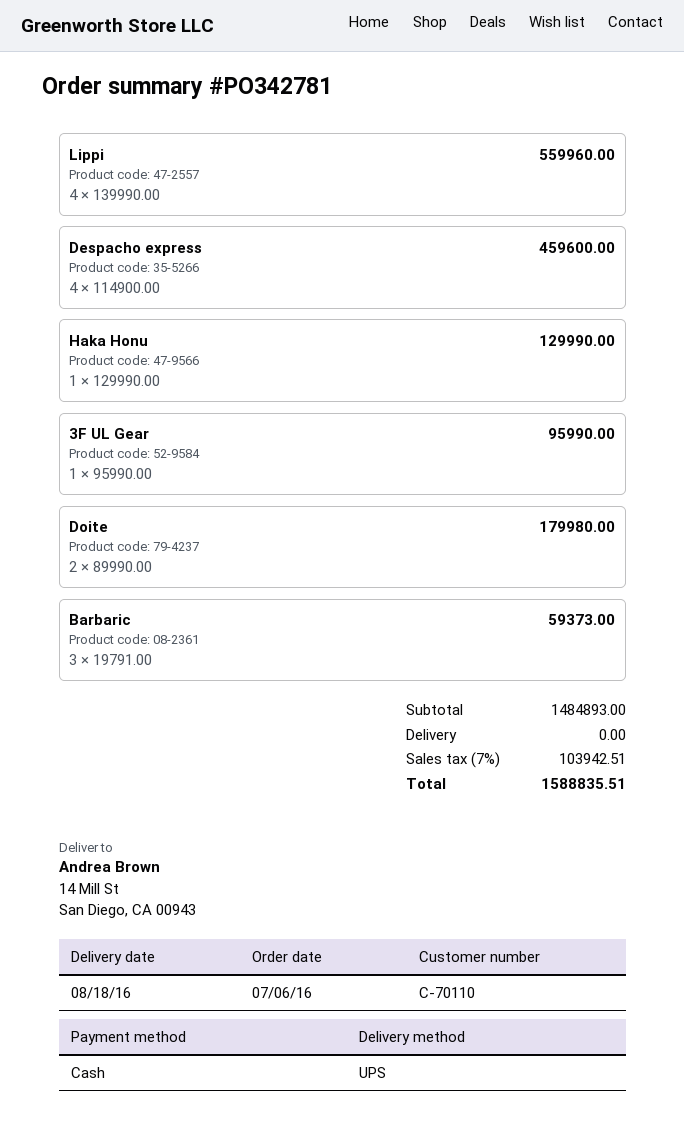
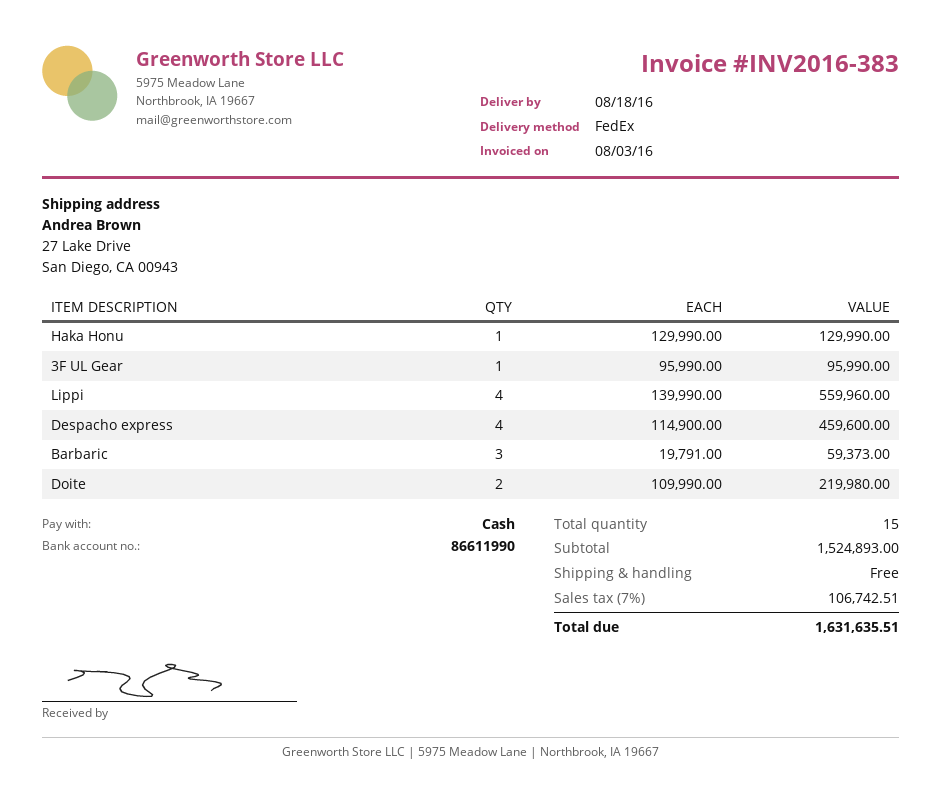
shipping method: UPS -> FedEx
ship to: 14 Mill St, San Diego, CA 00943 -> 27 Lake Drive, San Diego, CA 00943
Doite: 2 x 89990.00 = 179980.00 -> 2 x 109990.00 = 219980.00
subtotal: 1484893.00 -> 1524893.00
tax: 7% = 103942.51 -> 7% = 106742.51
total: 1588835.51 -> 1631635.51

